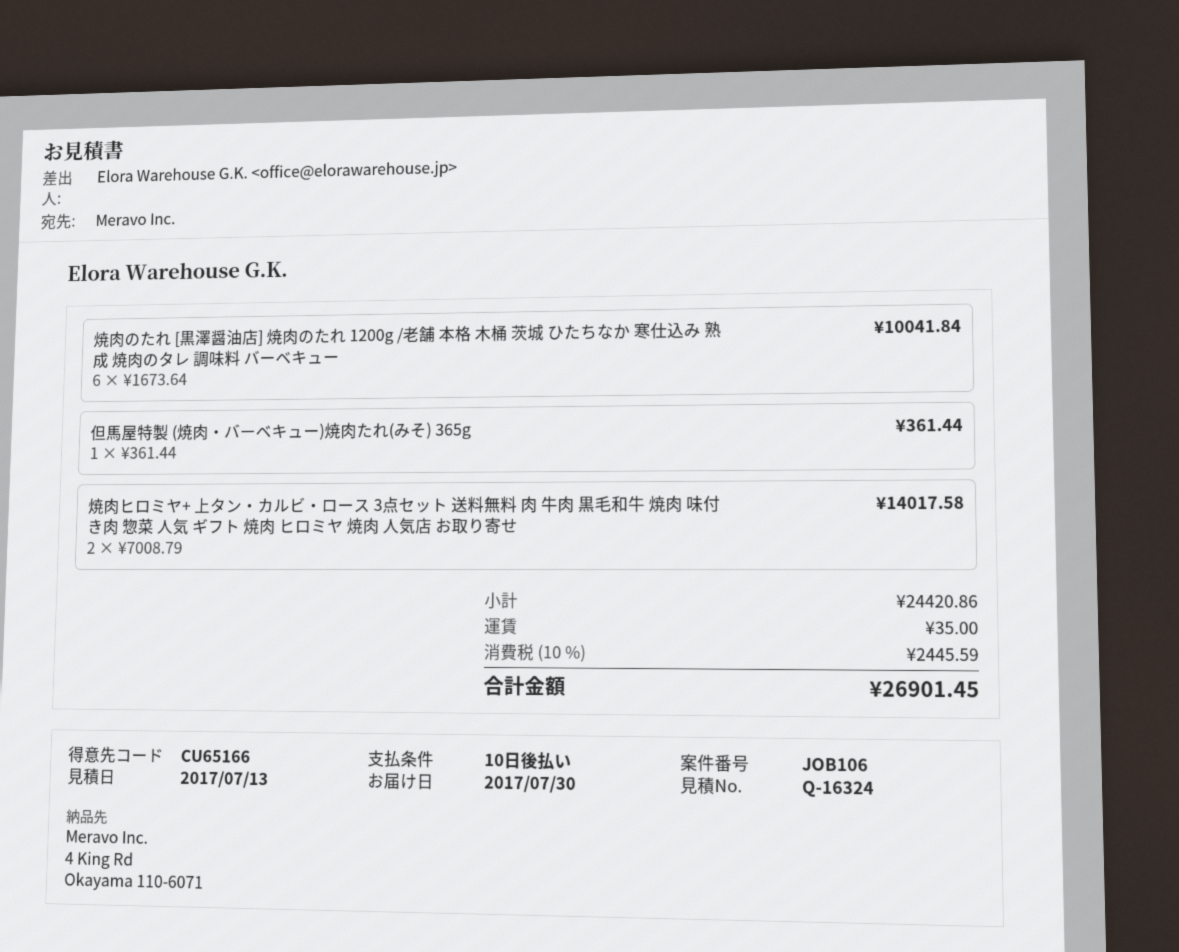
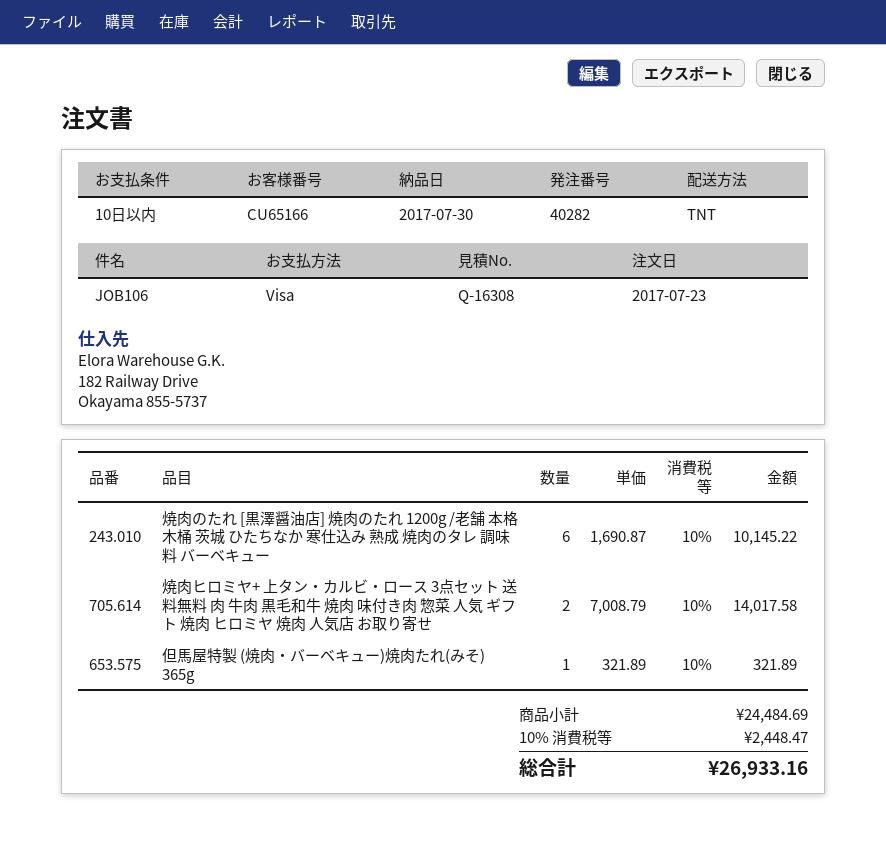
quote number: Q-16324 -> Q-16308
焼肉のたれ [黒澤醤油店] 焼肉のたれ 1200g /老舗 本格 木桶 茨城 ひたちなか 寒仕込み 熟成 焼肉のタレ 調味料 バーベキュー: 6 x 1673.64 = 10041.84 -> 6 x 1690.87 = 10145.22
但馬屋特製 (焼肉・バーベキュー)焼肉たれ(みそ) 365g: 1 x 361.44 = 361.44 -> 1 x 321.89 = 321.89
subtotal: 24420.86 -> 24484.69
shipping: 35.00 -> none
tax: 10% = 2445.59 -> 10% = 2448.47
total: 26901.45 -> 26933.16

